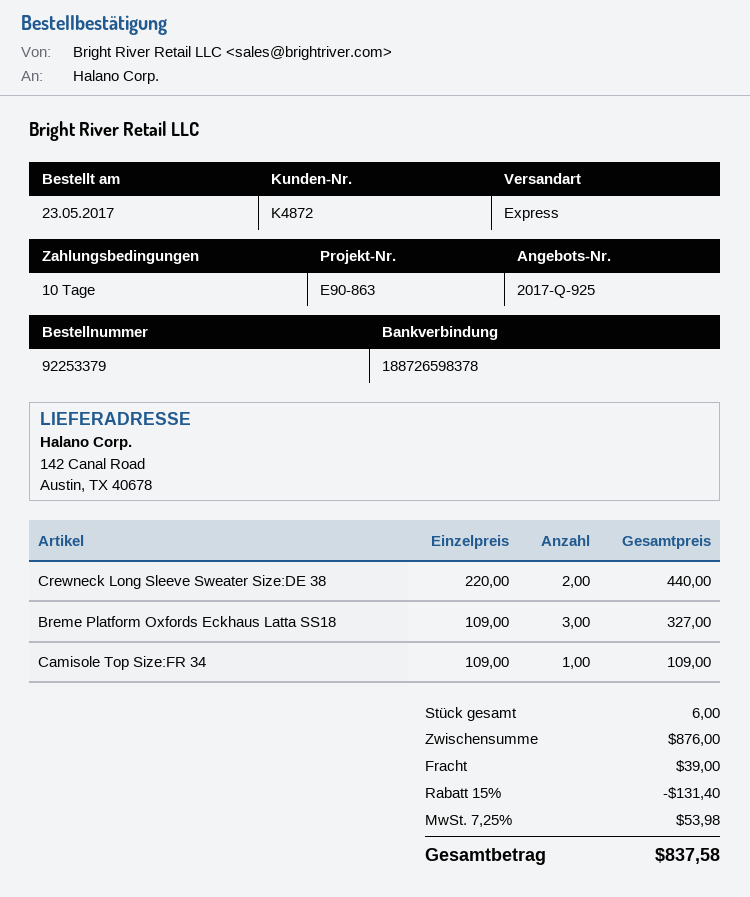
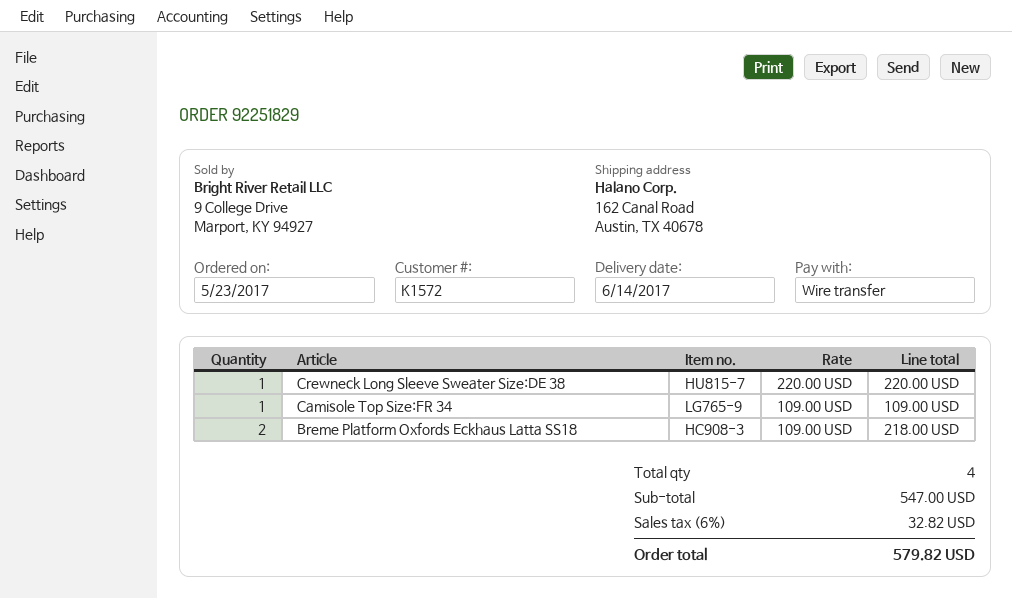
order number: 92253379 -> 92251829
customer number: K4872 -> K1572
ship to: 142 Canal Road, Austin, TX 40678 -> 162 Canal Road, Austin, TX 40678
Crewneck Long Sleeve Sweater Size:DE 38: 2 x 220.00 = 440.00 -> 1 x 220.00 = 220.00
Breme Platform Oxfords Eckhaus Latta SS18: 3 x 109.00 = 327.00 -> 2 x 109.00 = 218.00
total quantity: 6 -> 4
subtotal: 876.00 -> 547.00
discount: 15% = 131.40 -> none
shipping: 39.00 -> none
tax: 7.25% = 53.98 -> 6% = 32.82
total: 837.58 -> 579.82

